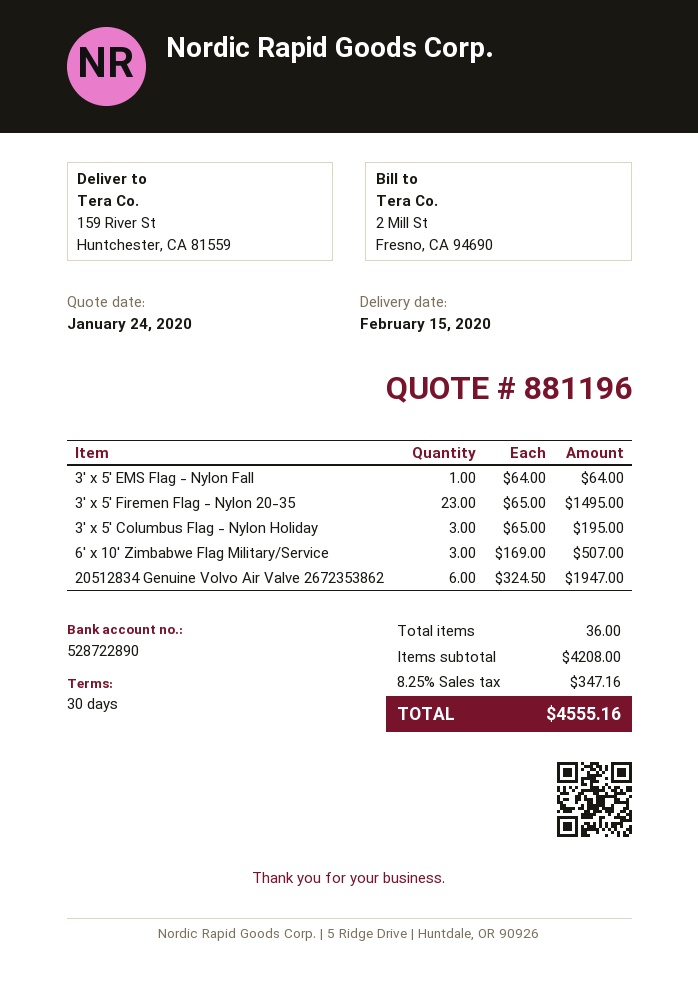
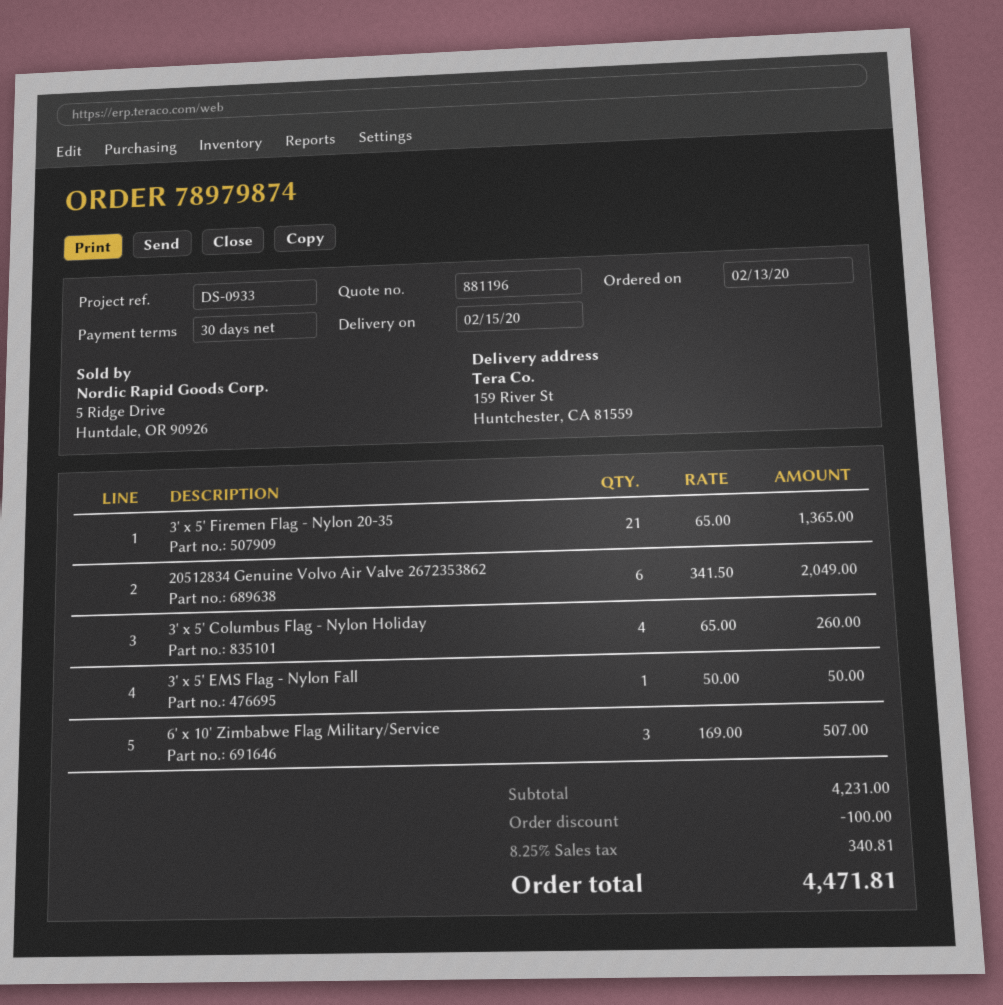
3' x 5' EMS Flag - Nylon Fall: 1 x 64.00 = 64.00 -> 1 x 50.00 = 50.00
3' x 5' Firemen Flag - Nylon 20-35: 23 x 65.00 = 1495.00 -> 21 x 65.00 = 1365.00
3' x 5' Columbus Flag - Nylon Holiday: 3 x 65.00 = 195.00 -> 4 x 65.00 = 260.00
20512834 Genuine Volvo Air Valve 2672353862: 6 x 324.50 = 1947.00 -> 6 x 341.50 = 2049.00
subtotal: 4208.00 -> 4231.00
discount: none -> 100.00
tax: 8.25% = 347.16 -> 8.25% = 340.81
total: 4555.16 -> 4471.81

